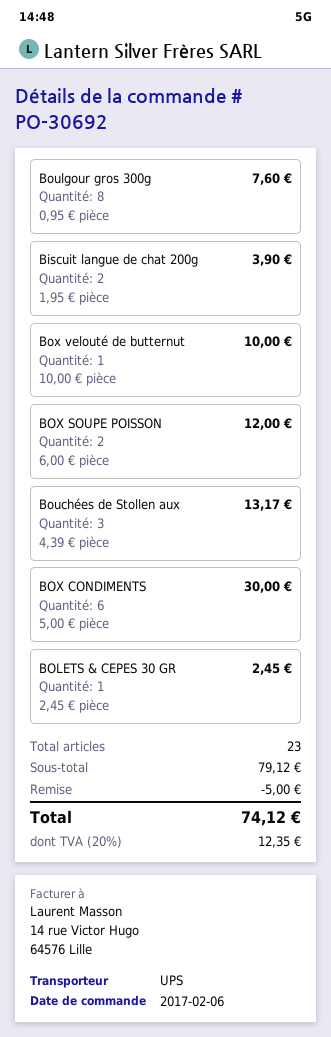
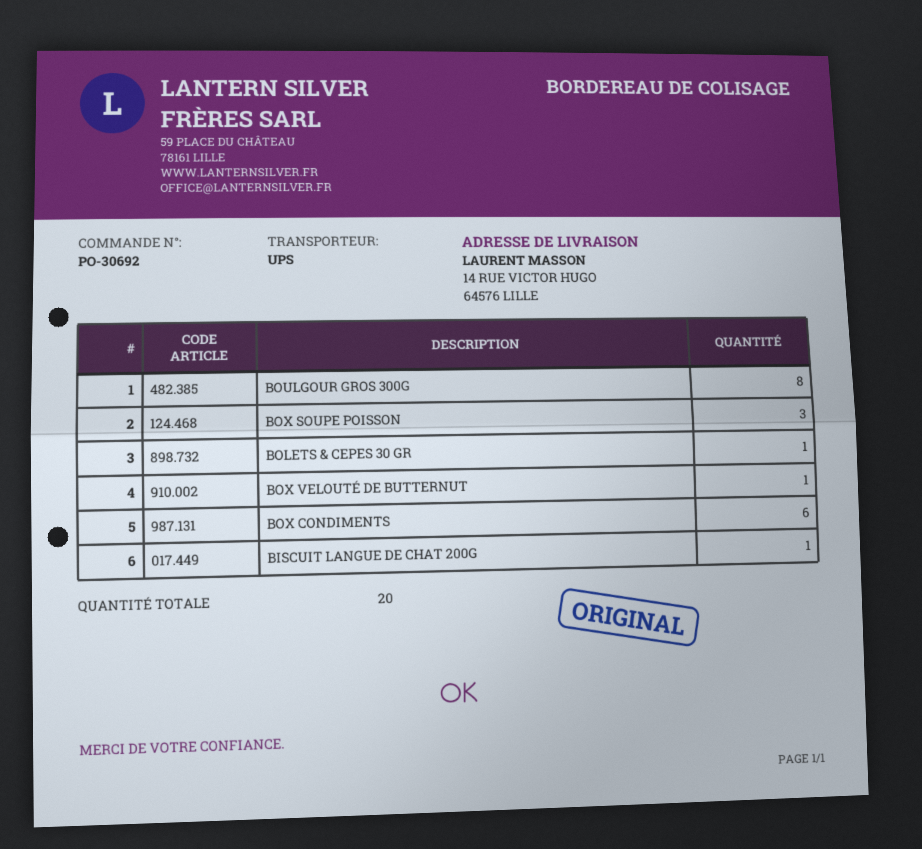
Biscuit langue de chat 200g: 2 -> 1
BOX SOUPE POISSON: 2 -> 3
Bouchées de Stollen aux: 3 -> none
total quantity: 23 -> 20

